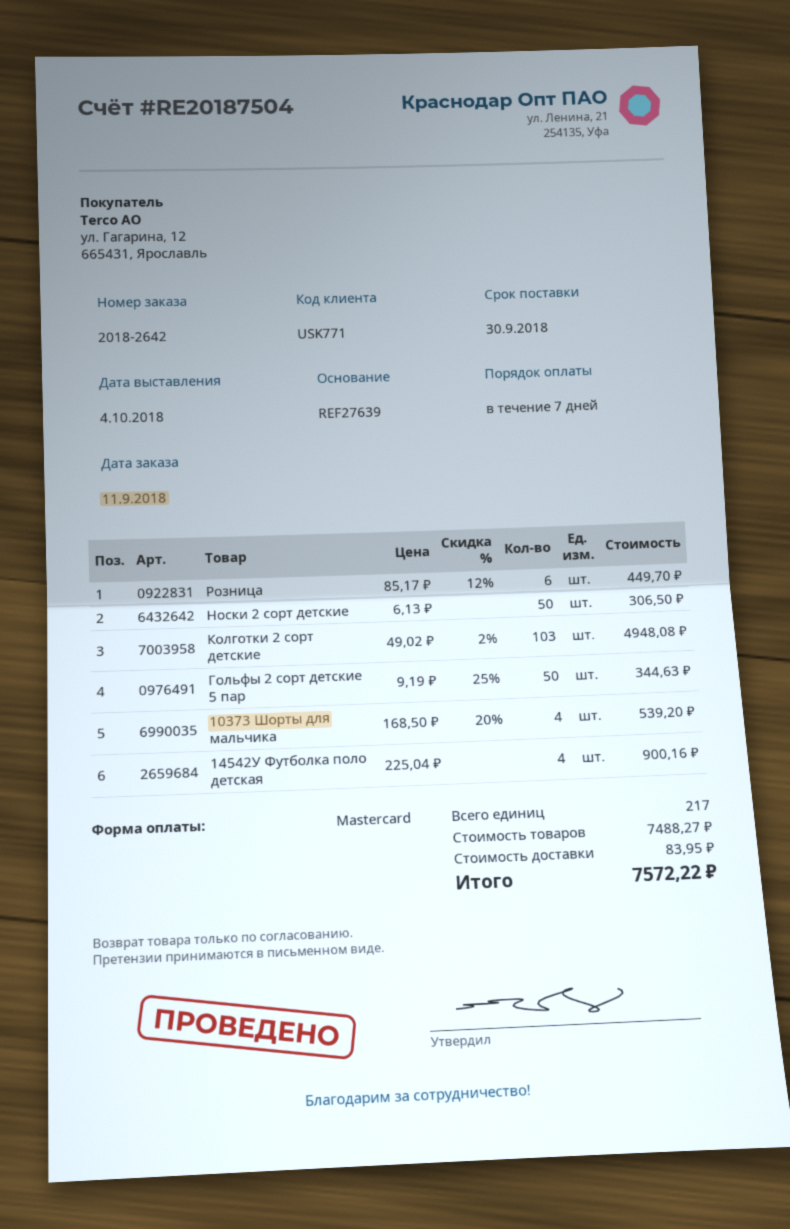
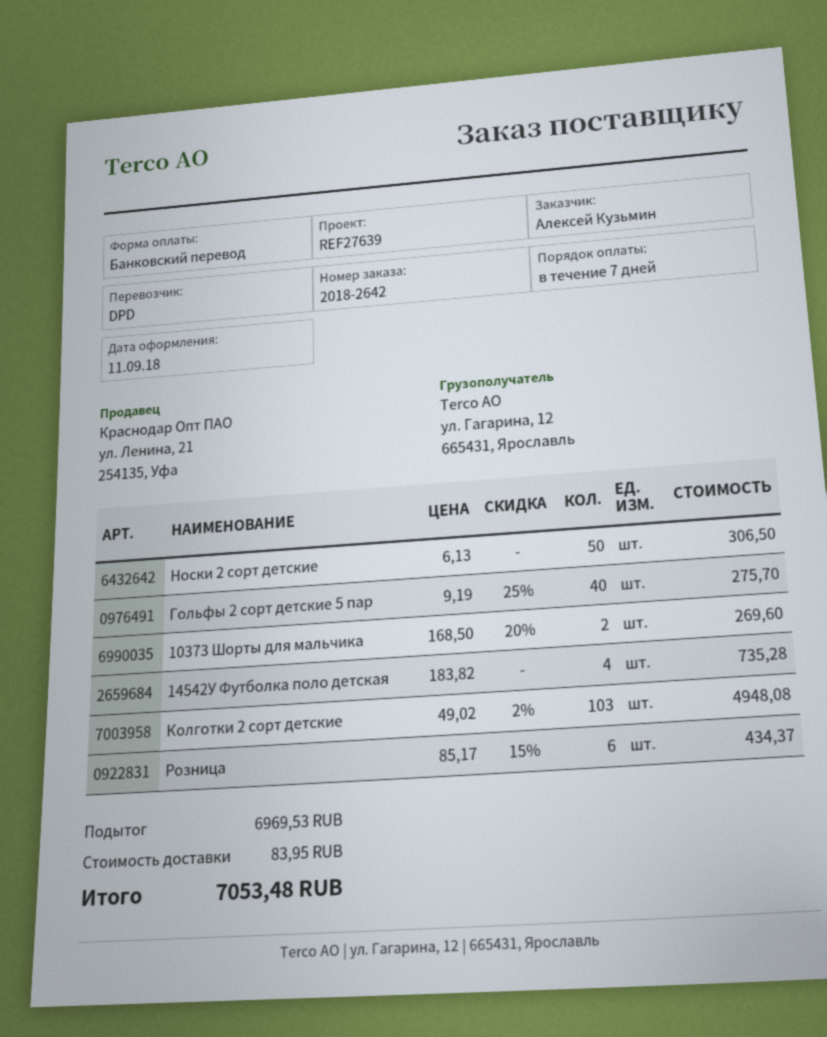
payment method: Mastercard -> bank transfer
Розница: 6 x 85.17 - 12% = 449.70 -> 6 x 85.17 - 15% = 434.37
Гольфы 2 сорт детские 5 пар: 50 x 9.19 - 25% = 344.63 -> 40 x 9.19 - 25% = 275.70
10373 Шорты для мальчика: 4 x 168.50 - 20% = 539.20 -> 2 x 168.50 - 20% = 269.60
14542У Футболка поло детская: 4 x 225.04 = 900.16 -> 4 x 183.82 = 735.28
subtotal: 7488.27 -> 6969.53
total: 7572.22 -> 7053.48

